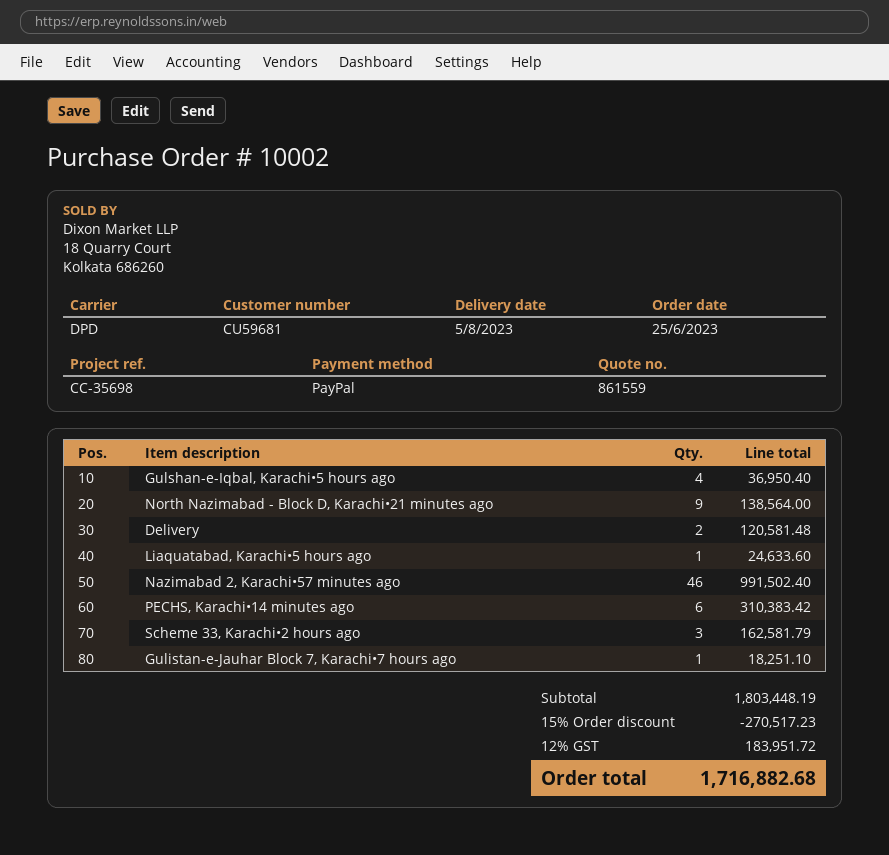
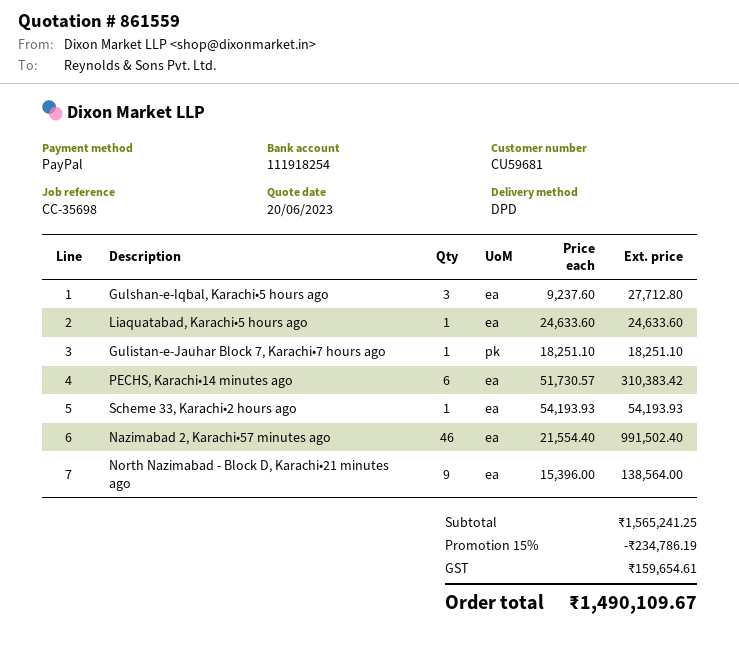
Gulshan-e-Iqbal, Karachi•5 hours ago: 4 for 36950.40 -> 3 for 27712.80
Delivery: 2 for 120581.48 -> none
Scheme 33, Karachi•2 hours ago: 3 for 162581.79 -> 1 for 54193.93
subtotal: 1803448.19 -> 1565241.25
discount: 15% = 270517.23 -> 15% = 234786.19
tax: 183951.72 -> 159654.61
total: 1716882.68 -> 1490109.67

